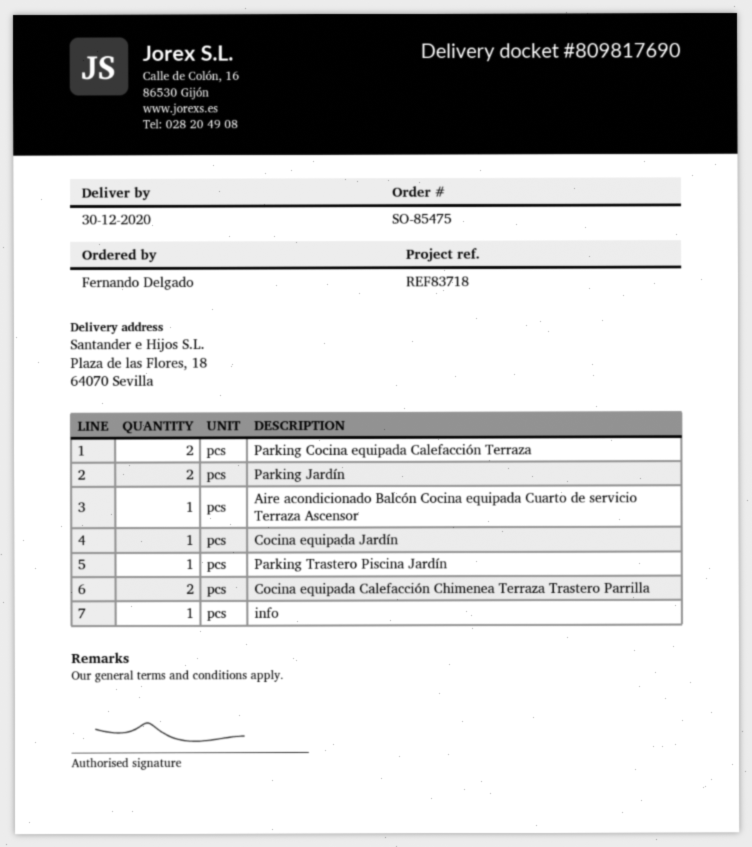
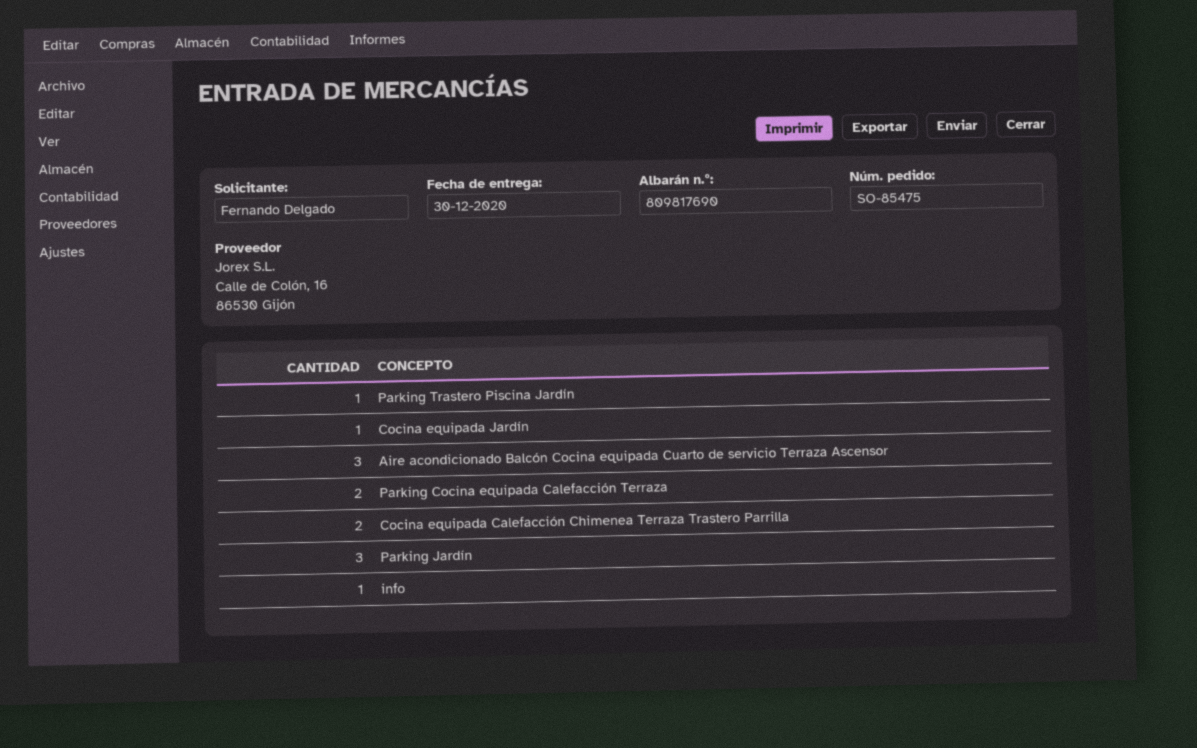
Parking Jardín: 2 -> 3
Aire acondicionado Balcón Cocina equipada Cuarto de servicio Terraza Ascensor: 1 -> 3

